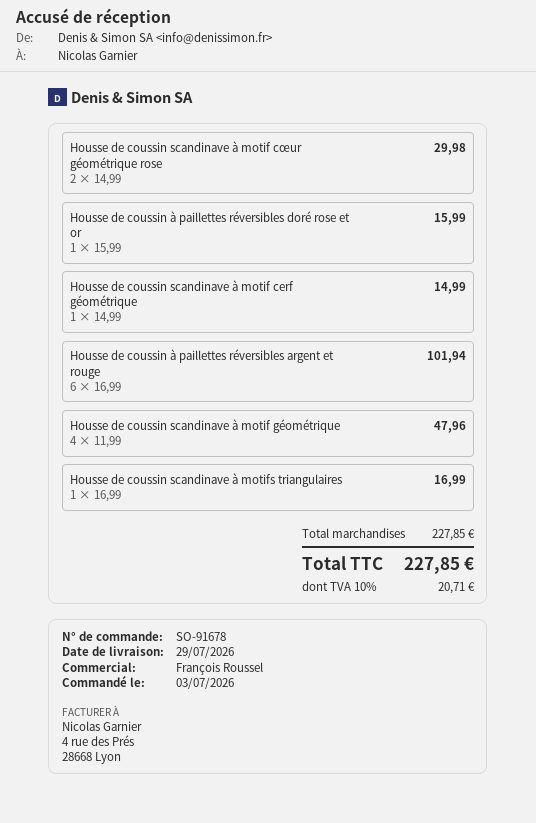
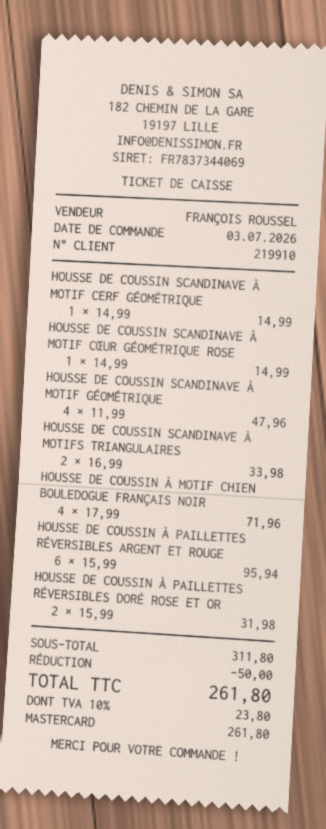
Housse de coussin scandinave à motif cœur géométrique rose: 2 x 14.99 = 29.98 -> 1 x 14.99 = 14.99
Housse de coussin à paillettes réversibles doré rose et or: 1 x 15.99 = 15.99 -> 2 x 15.99 = 31.98
Housse de coussin à paillettes réversibles argent et rouge: 6 x 16.99 = 101.94 -> 6 x 15.99 = 95.94
Housse de coussin scandinave à motifs triangulaires: 1 x 16.99 = 16.99 -> 2 x 16.99 = 33.98
HOUSSE DE COUSSIN À MOTIF CHIEN BOULEDOGUE FRANÇAIS NOIR: none -> 4 x 17.99 = 71.96
subtotal: 227.85 -> 311.80
discount: none -> 50.00
tax: 10% = 20.71 -> 10% = 23.80
total: 227.85 -> 261.80

